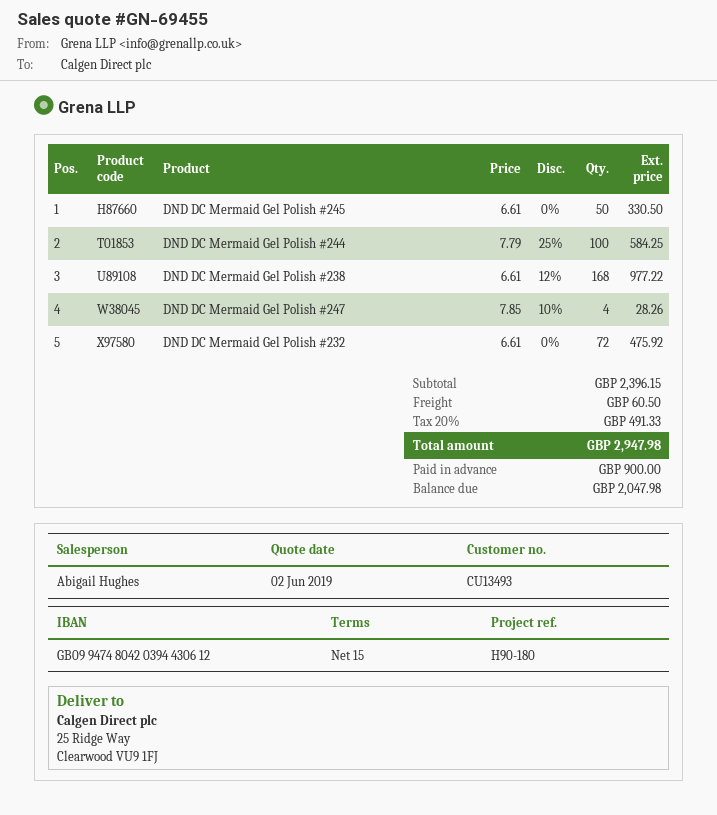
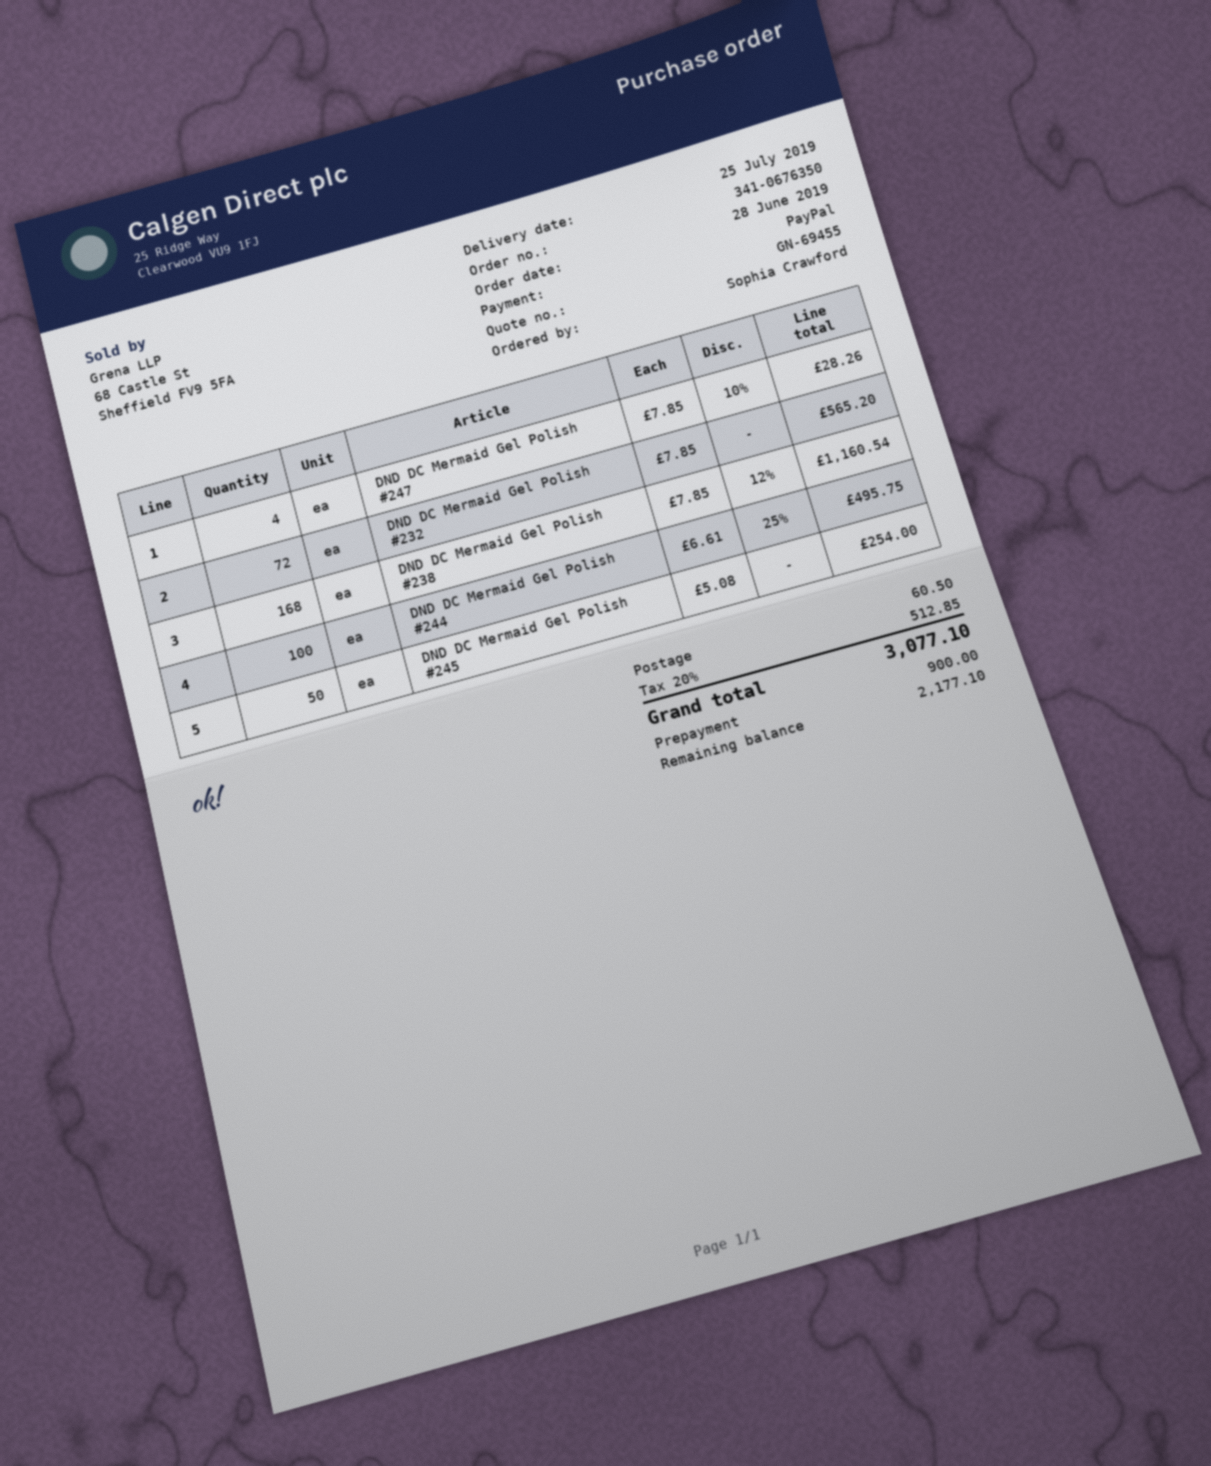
DND DC Mermaid Gel Polish #245: 50 x 6.61 = 330.50 -> 50 x 5.08 = 254.00
DND DC Mermaid Gel Polish #244: 100 x 7.79 - 25% = 584.25 -> 100 x 6.61 - 25% = 495.75
DND DC Mermaid Gel Polish #238: 168 x 6.61 - 12% = 977.22 -> 168 x 7.85 - 12% = 1160.54
DND DC Mermaid Gel Polish #232: 72 x 6.61 = 475.92 -> 72 x 7.85 = 565.20
tax: 20% = 491.33 -> 20% = 512.85
total: 2947.98 -> 3077.10
balance: 2047.98 -> 2177.10

